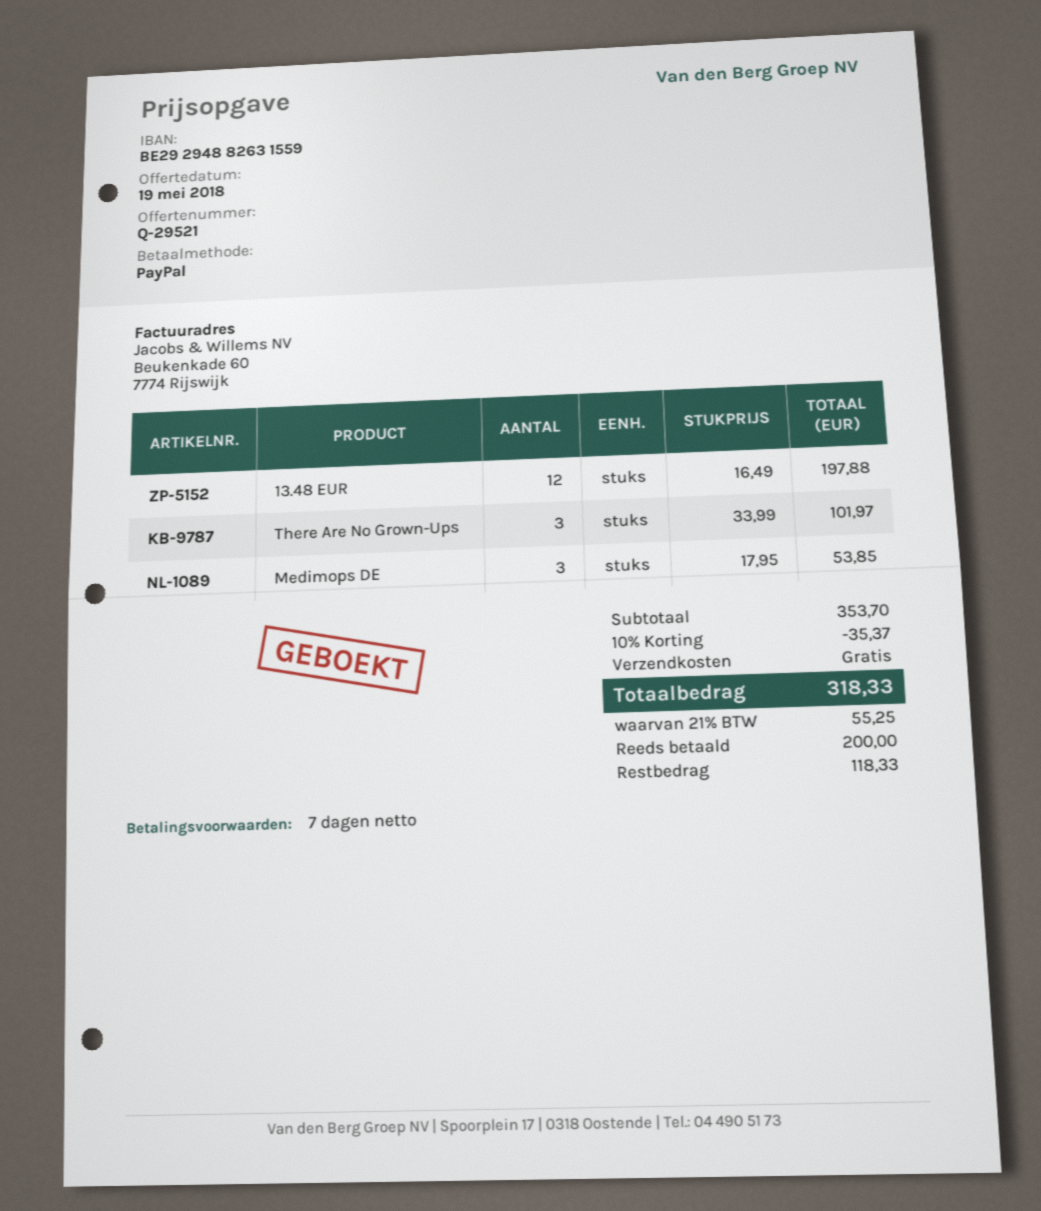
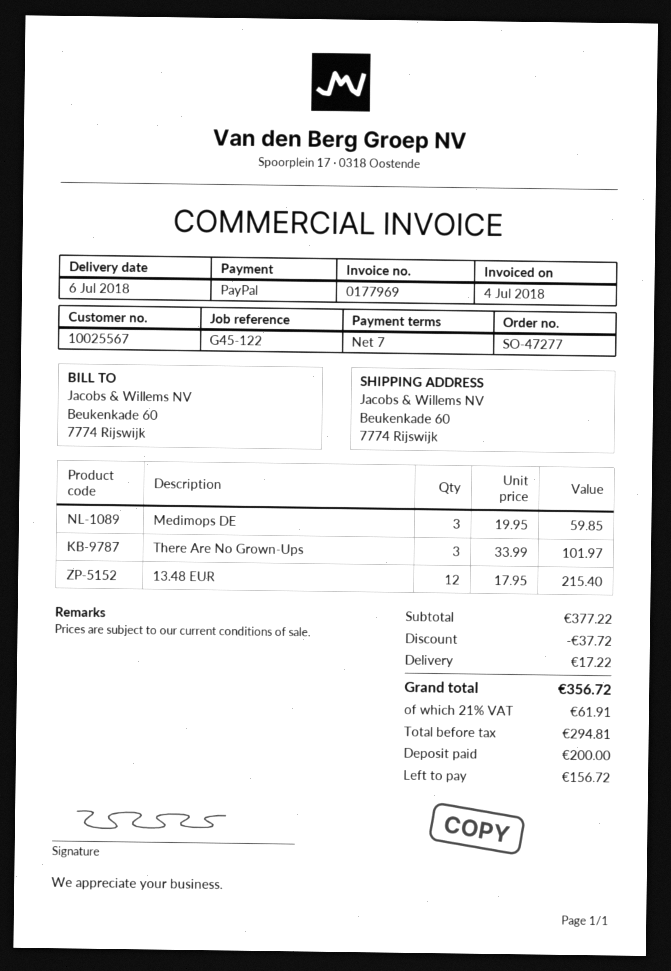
13.48 EUR: 12 x 16.49 = 197.88 -> 12 x 17.95 = 215.40
Medimops DE: 3 x 17.95 = 53.85 -> 3 x 19.95 = 59.85
subtotal: 353.70 -> 377.22
discount: 35.37 -> 37.72
shipping: 0.00 -> 17.22
tax: 21% = 55.25 -> 21% = 61.91
total: 318.33 -> 356.72
balance: 118.33 -> 156.72

